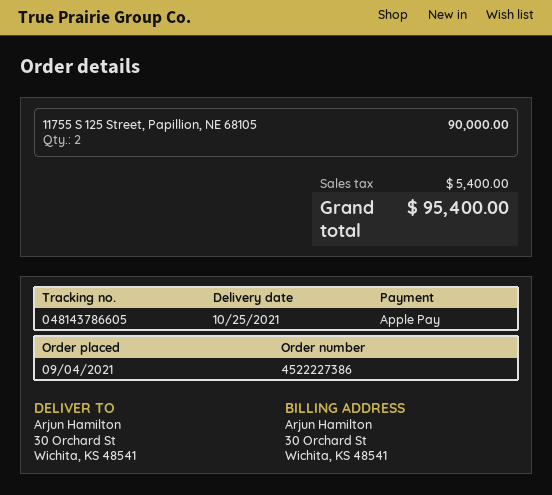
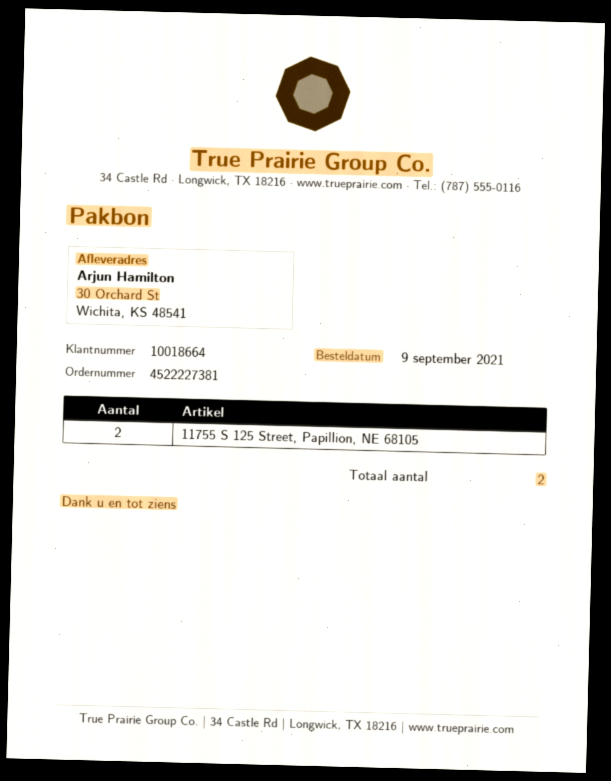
order number: 4522227386 -> 4522227381
order date: 2021-09-04 -> 2021-09-09

